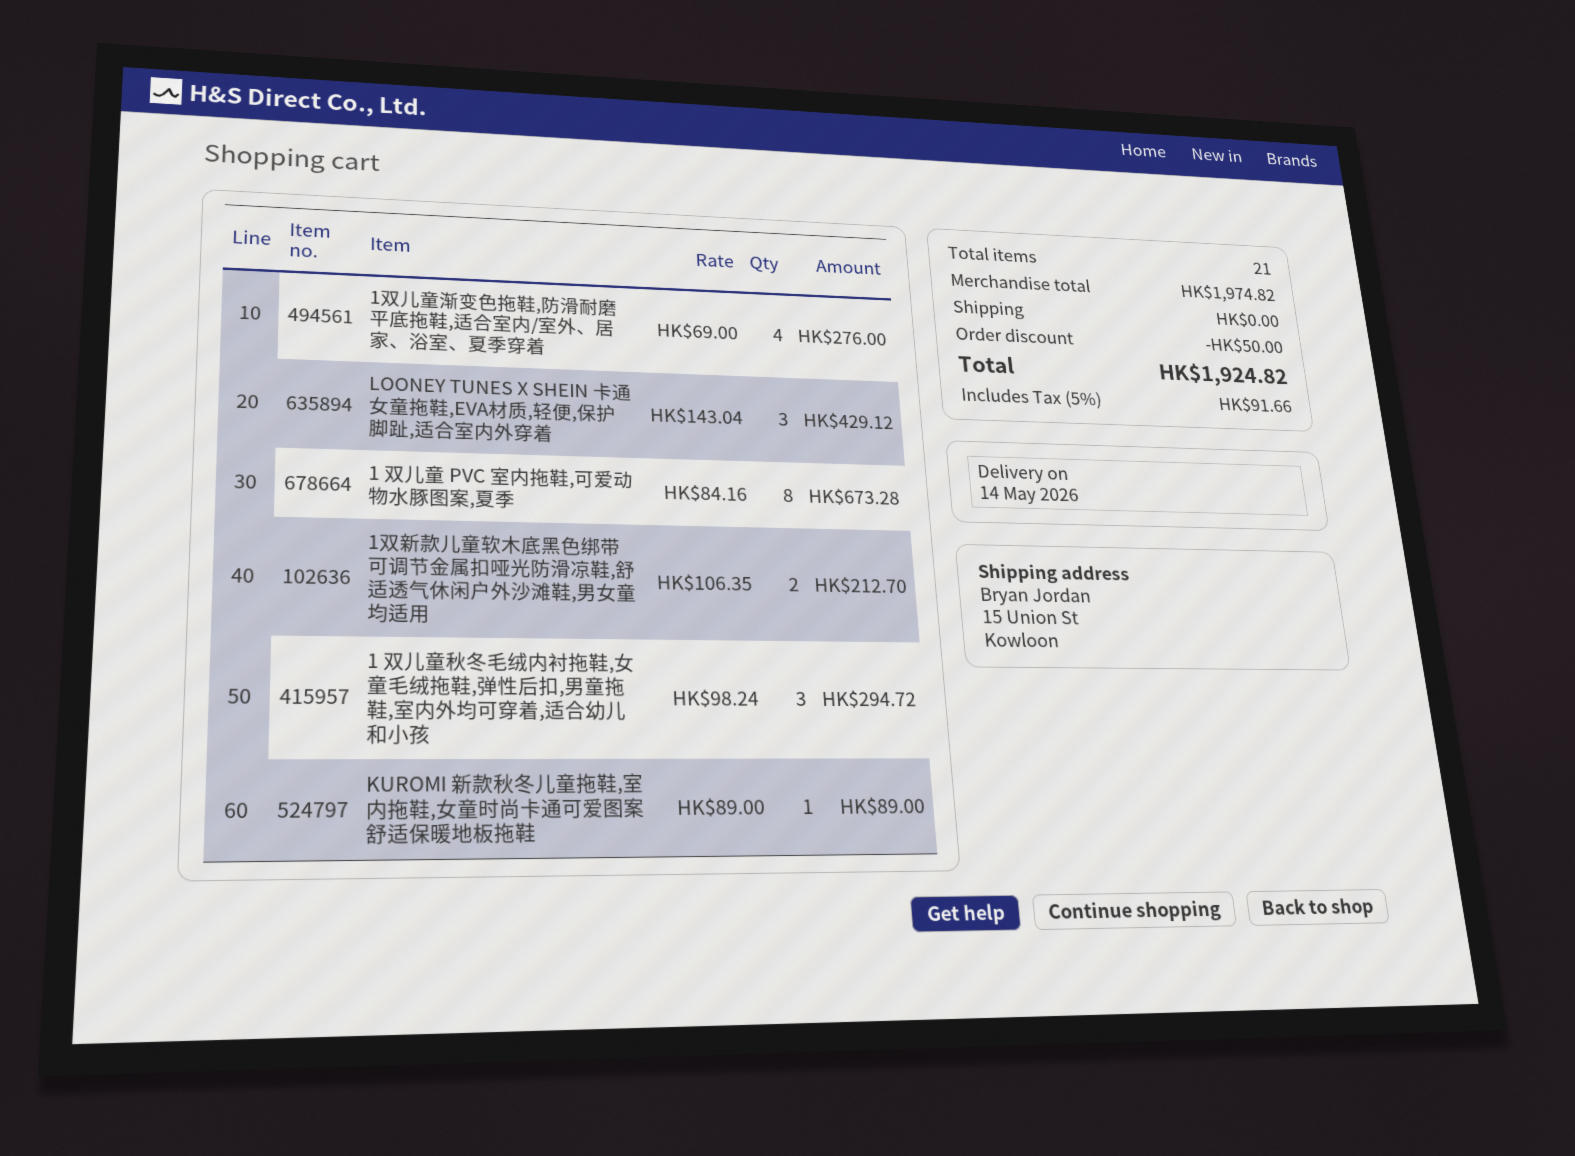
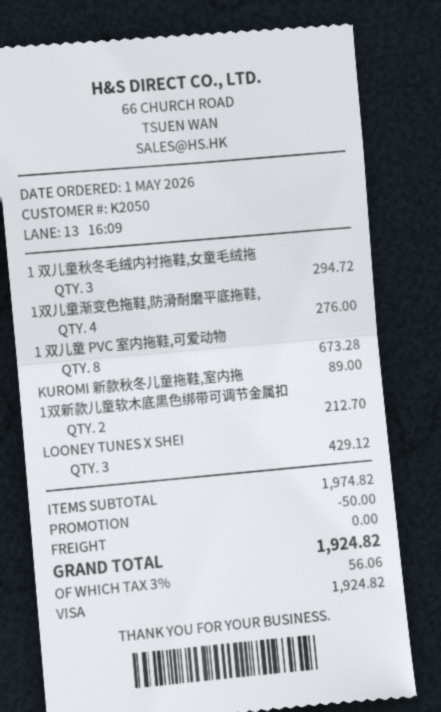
tax: 5% = 91.66 -> 3% = 56.06

